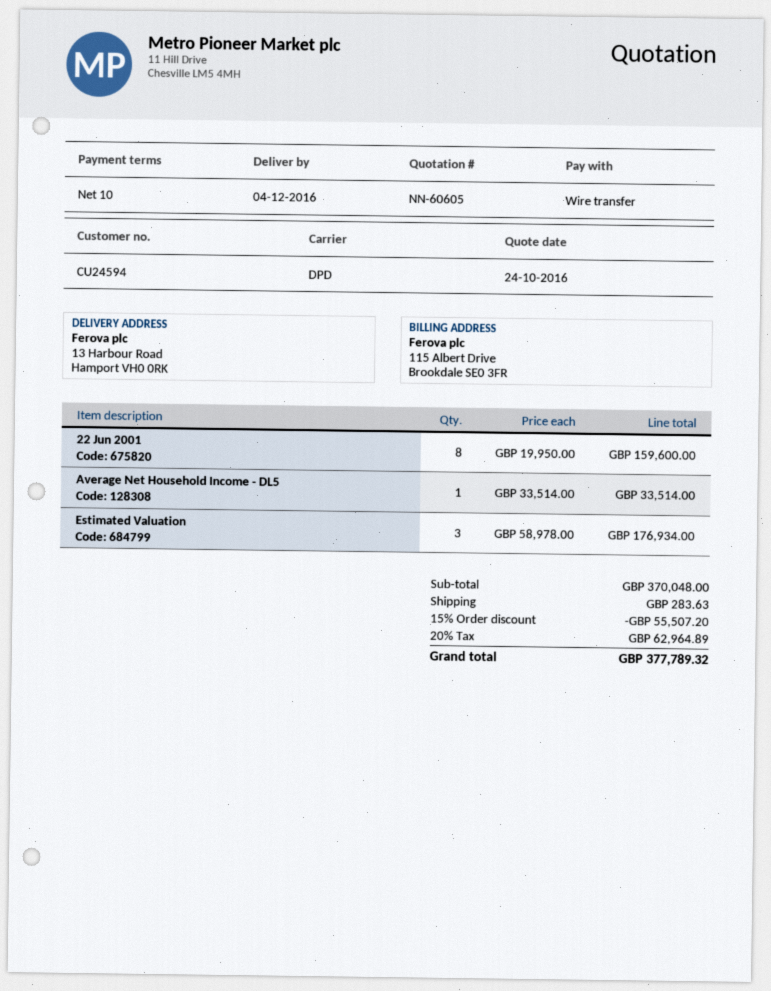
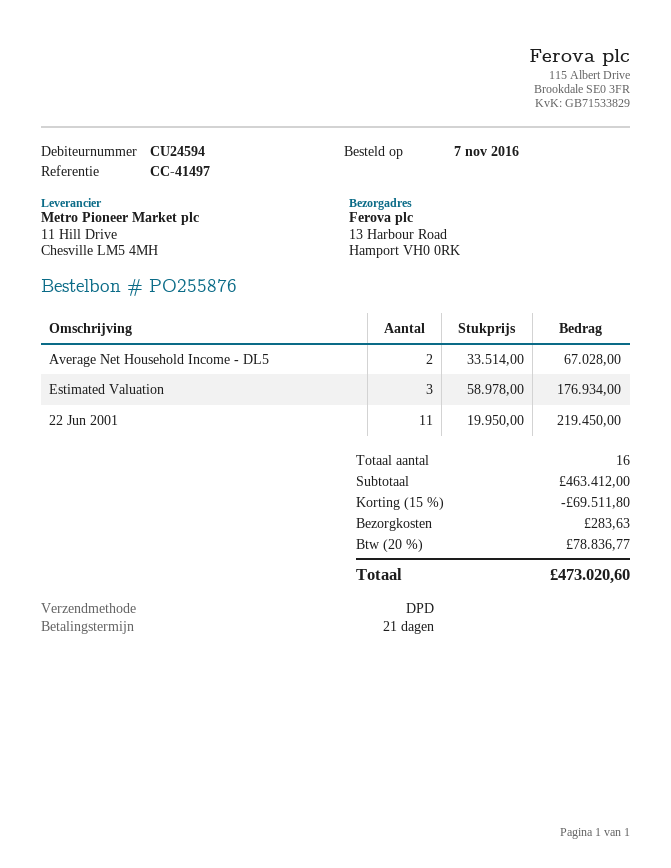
payment terms: 10 days -> 21 days
22 Jun 2001: 8 x 19950.00 = 159600.00 -> 11 x 19950.00 = 219450.00
Average Net Household Income - DL5: 1 x 33514.00 = 33514.00 -> 2 x 33514.00 = 67028.00
subtotal: 370048.00 -> 463412.00
discount: 15% = 55507.20 -> 15% = 69511.80
tax: 20% = 62964.89 -> 20% = 78836.77
total: 377789.32 -> 473020.60

